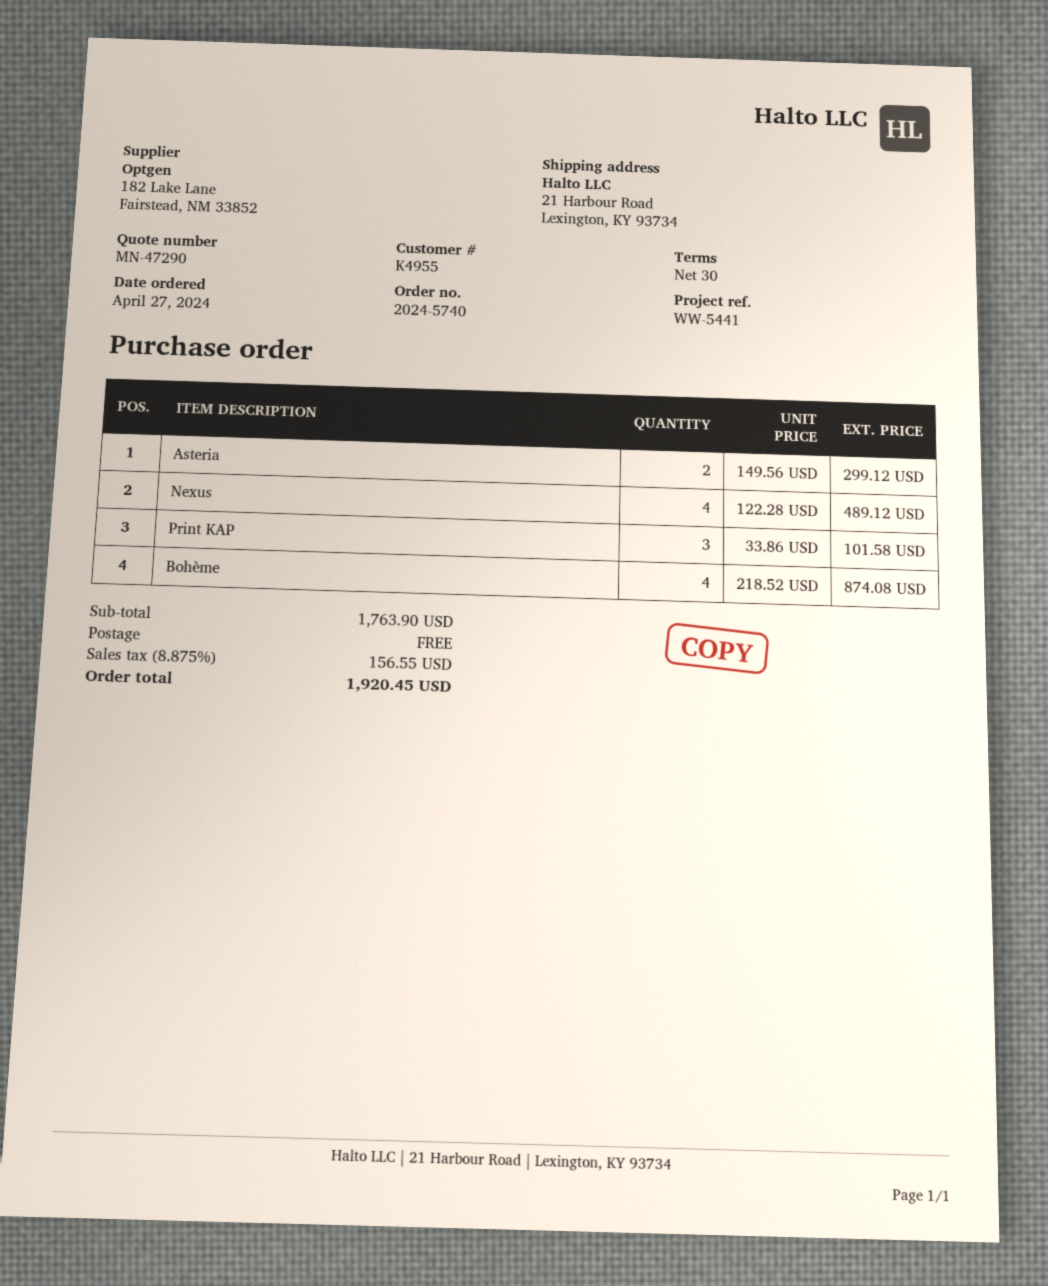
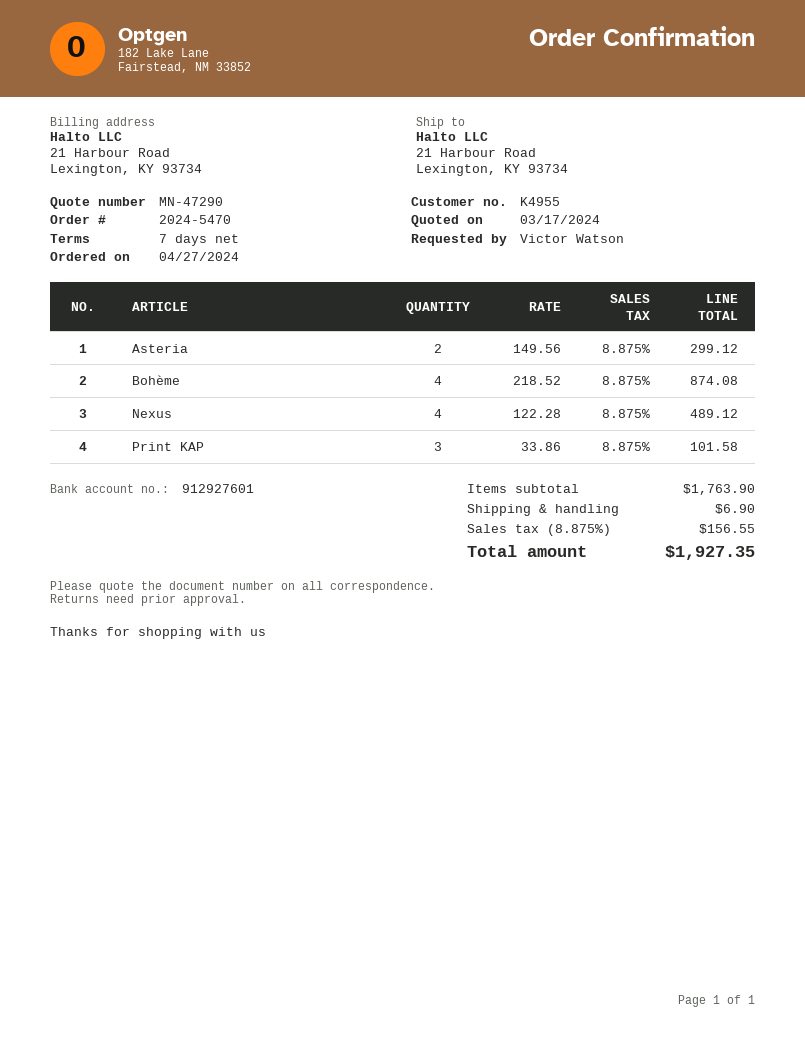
order number: 2024-5740 -> 2024-5470
payment terms: 30 days -> 7 days
shipping: 0.00 -> 6.90
total: 1920.45 -> 1927.35

